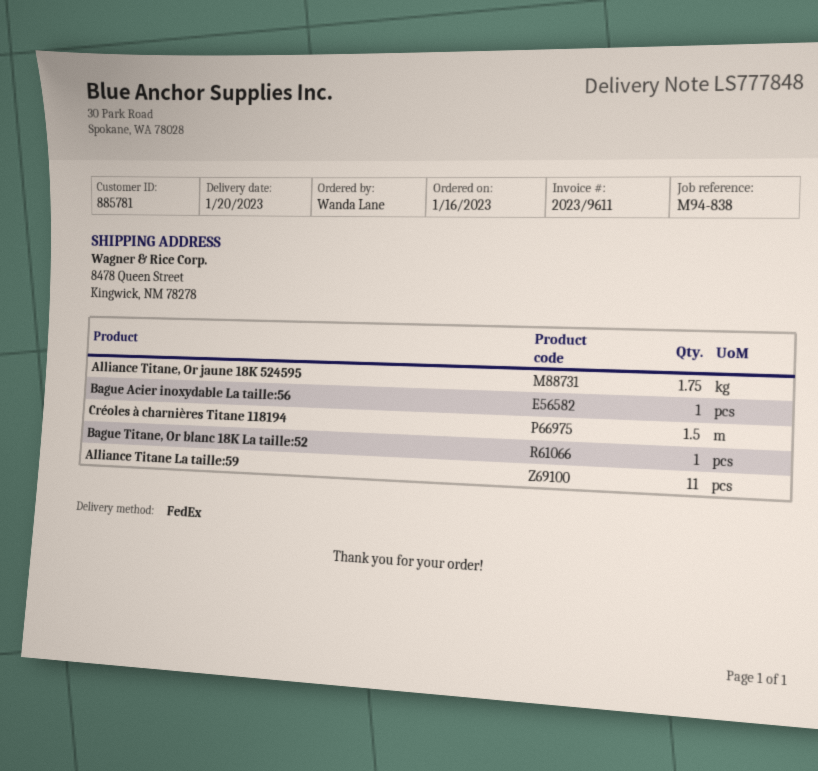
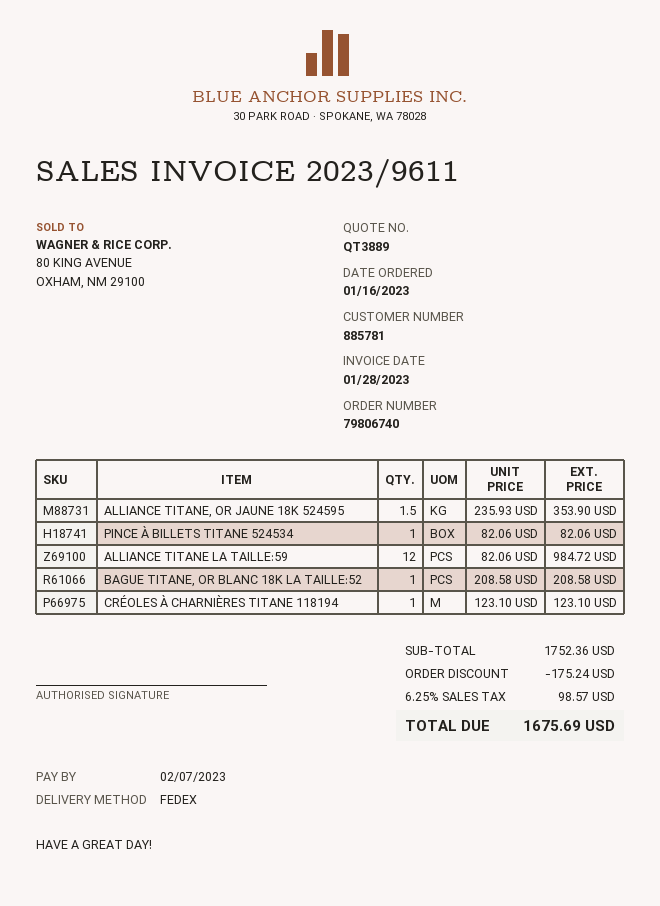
Alliance Titane, Or jaune 18K 524595: 1.75 -> 1.5
Bague Acier inoxydable La taille:56: 1 -> none
Créoles à charnières Titane 118194: 1.5 -> 1
Alliance Titane La taille:59: 11 -> 12
PINCE À BILLETS TITANE 524534: none -> 1

